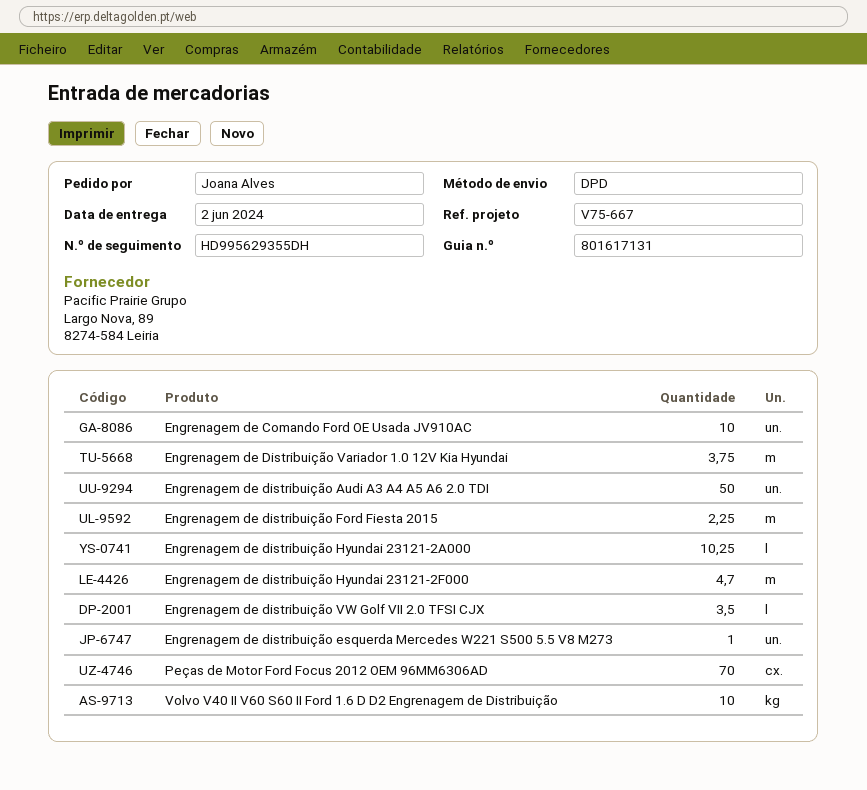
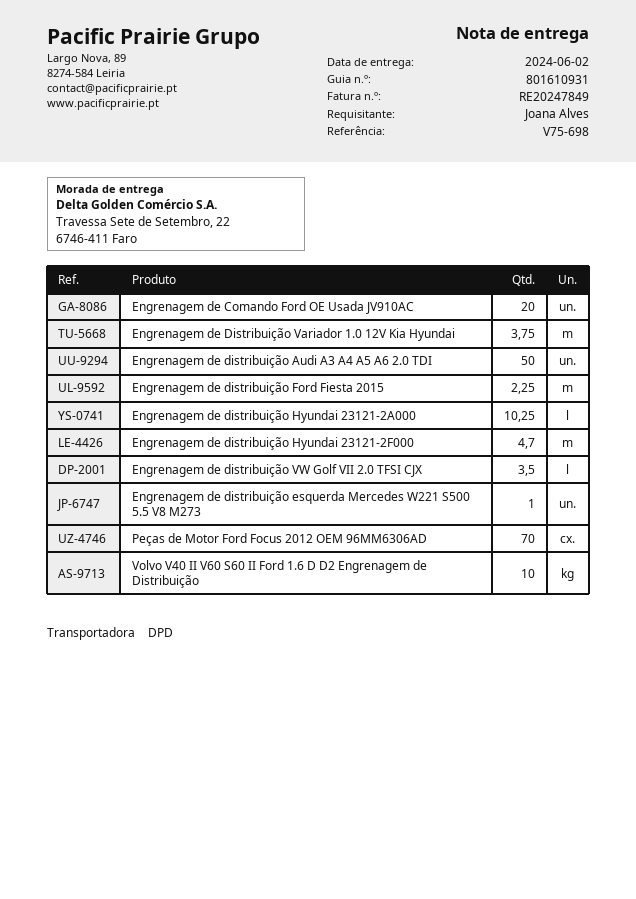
delivery note number: 801617131 -> 801610931
reference: V75-667 -> V75-698
Engrenagem de Comando Ford OE Usada JV910AC: 10 -> 20

